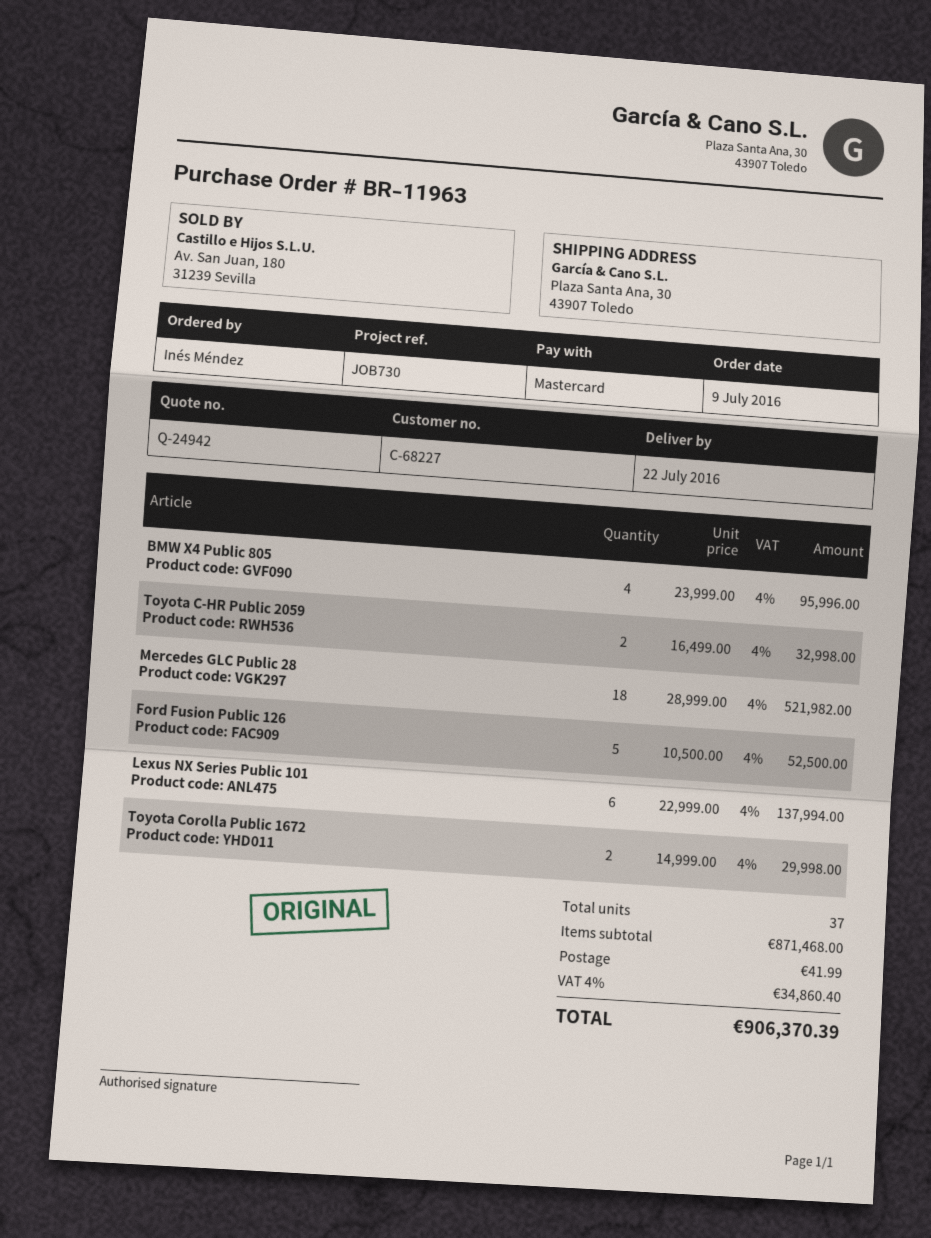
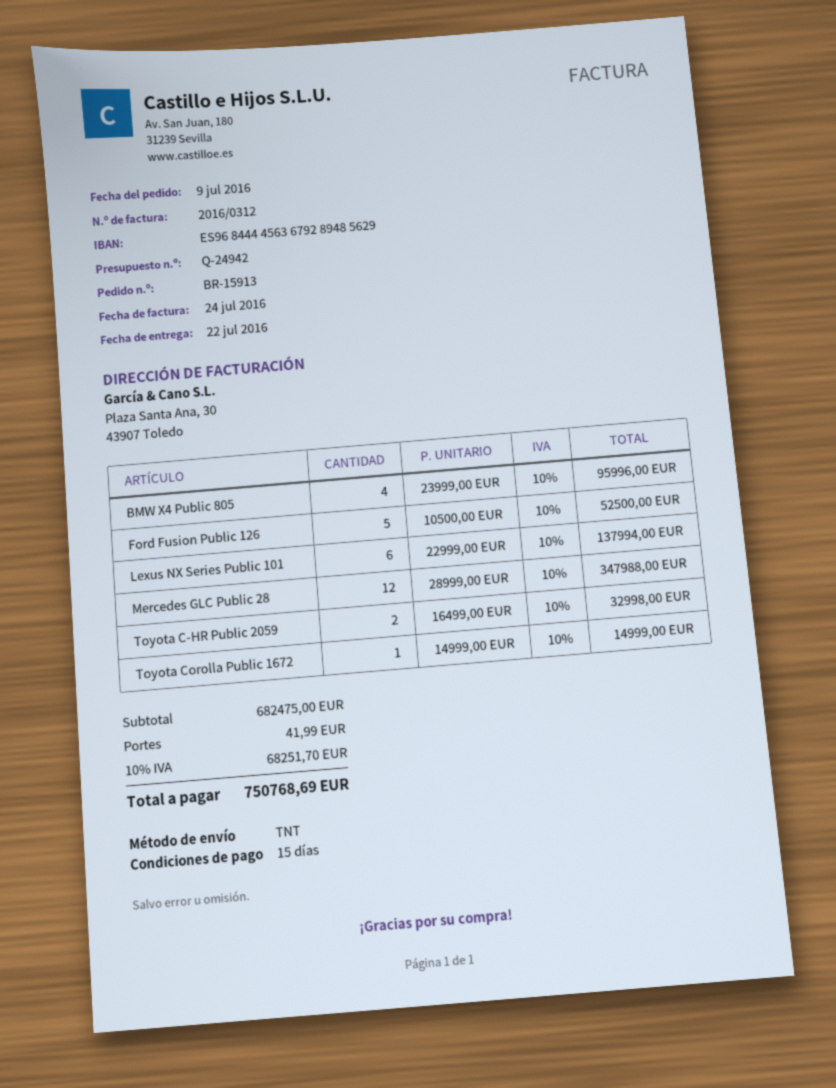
order number: BR-11963 -> BR-15913
Mercedes GLC Public 28: 18 x 28999.00 = 521982.00 -> 12 x 28999.00 = 347988.00
Toyota Corolla Public 1672: 2 x 14999.00 = 29998.00 -> 1 x 14999.00 = 14999.00
subtotal: 871468.00 -> 682475.00
tax: 4% = 34860.40 -> 10% = 68251.70
total: 906370.39 -> 750768.69

